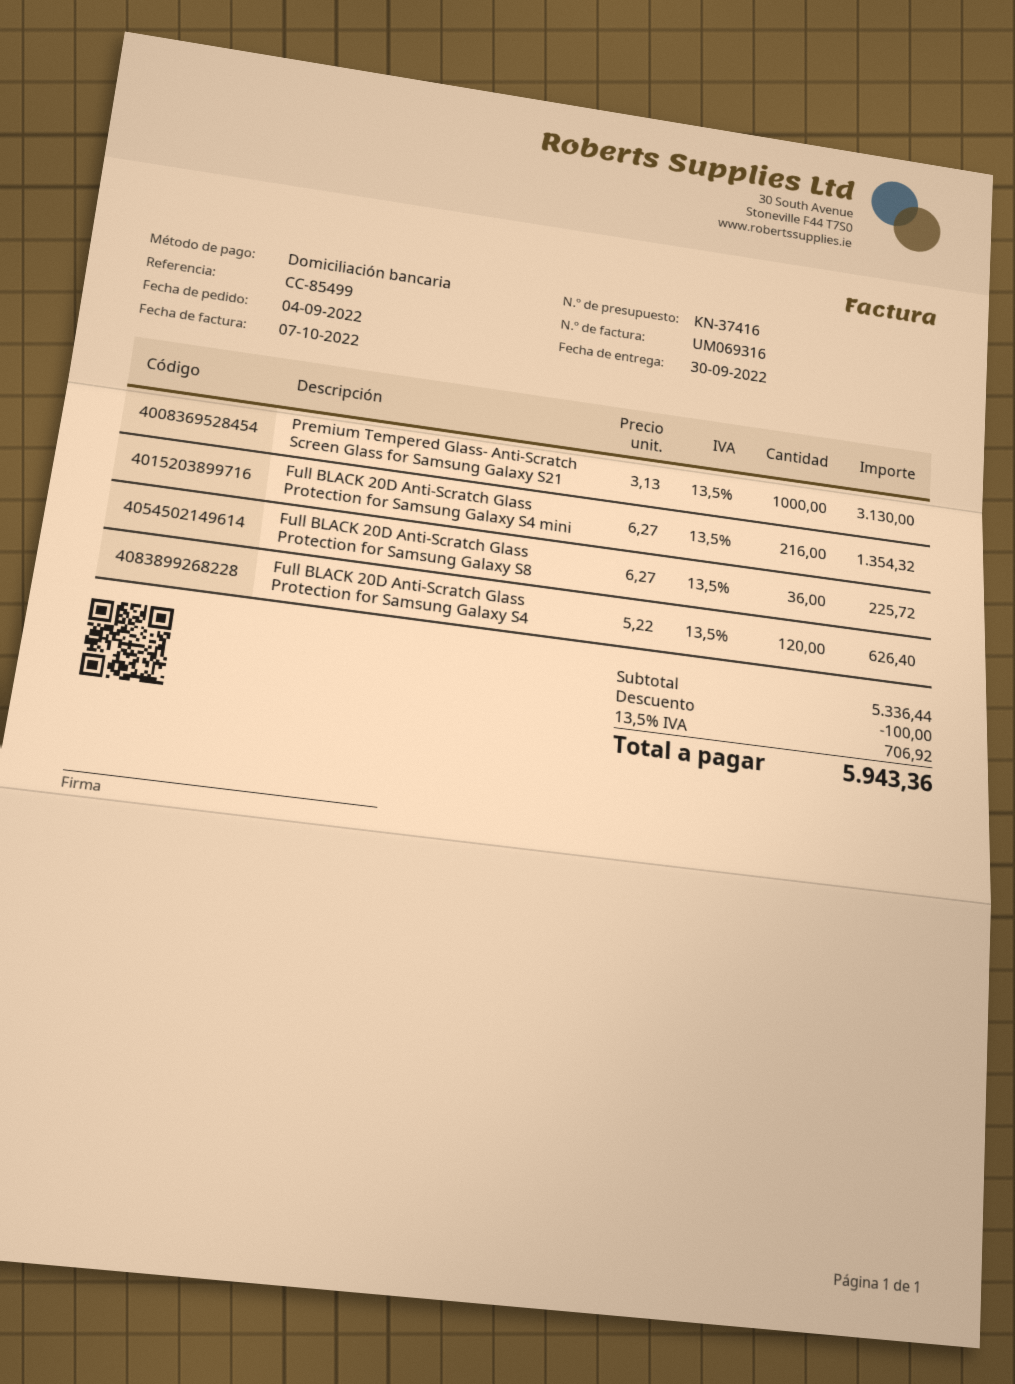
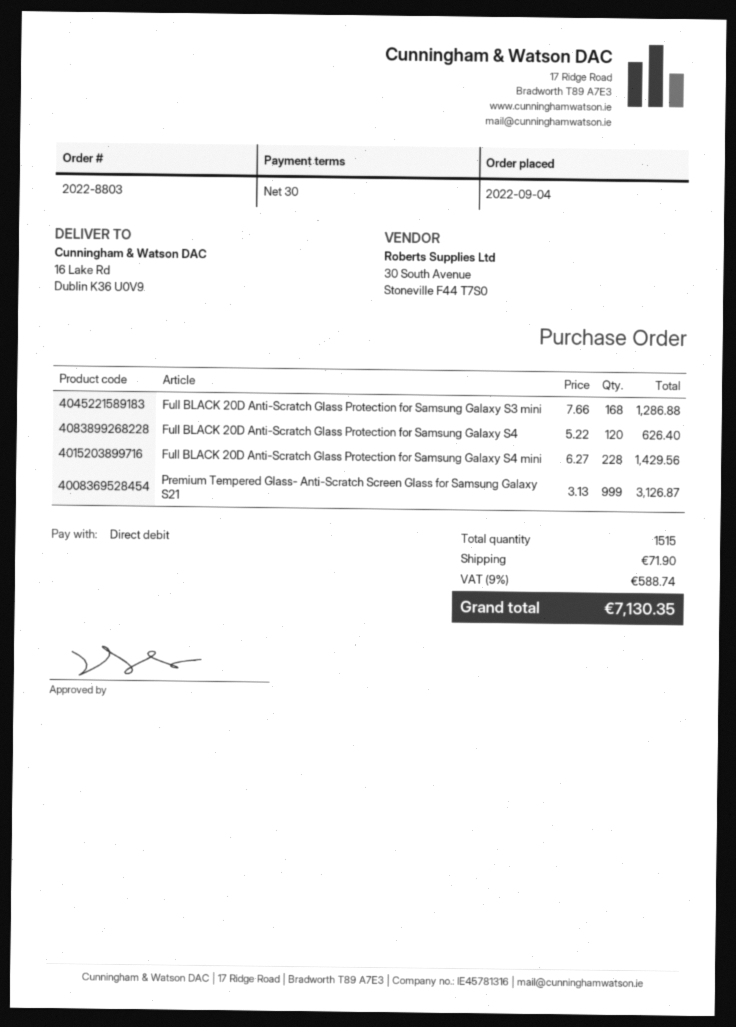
Premium Tempered Glass- Anti-Scratch Screen Glass for Samsung Galaxy S21: 1000 x 3.13 = 3130.00 -> 999 x 3.13 = 3126.87
Full BLACK 20D Anti-Scratch Glass Protection for Samsung Galaxy S4 mini: 216 x 6.27 = 1354.32 -> 228 x 6.27 = 1429.56
Full BLACK 20D Anti-Scratch Glass Protection for Samsung Galaxy S8: 36 x 6.27 = 225.72 -> none
Full BLACK 20D Anti-Scratch Glass Protection for Samsung Galaxy S3 mini: none -> 168 x 7.66 = 1286.88
discount: 100.00 -> none
shipping: none -> 71.90
tax: 13.5% = 706.92 -> 9% = 588.74
total: 5943.36 -> 7130.35

